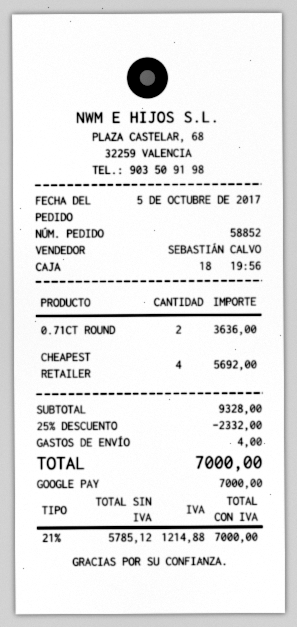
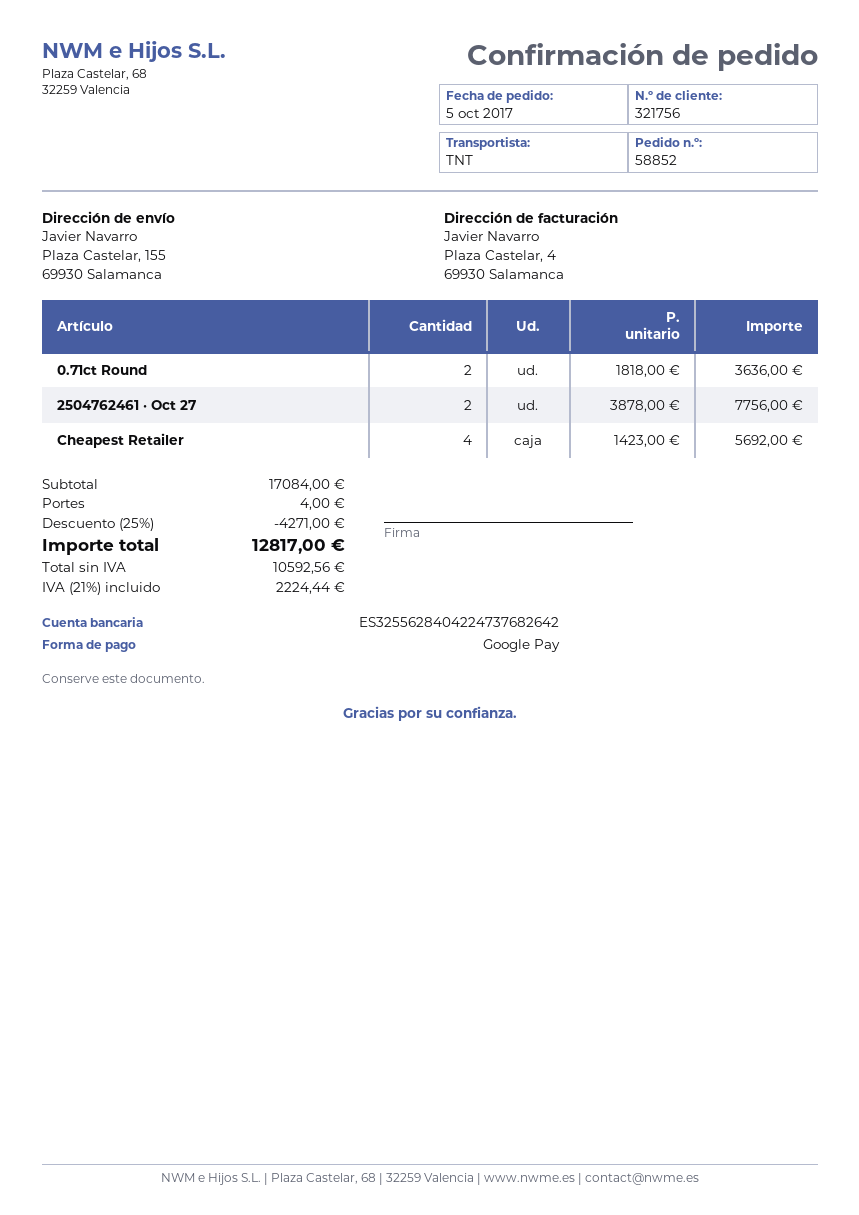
2504762461 · Oct 27: none -> 2 for 7756.00
subtotal: 9328.00 -> 17084.00
discount: 25% = 2332.00 -> 25% = 4271.00
net: 5785.12 -> 10592.56
tax: 21% = 1214.88 -> 21% = 2224.44
total: 7000.00 -> 12817.00

